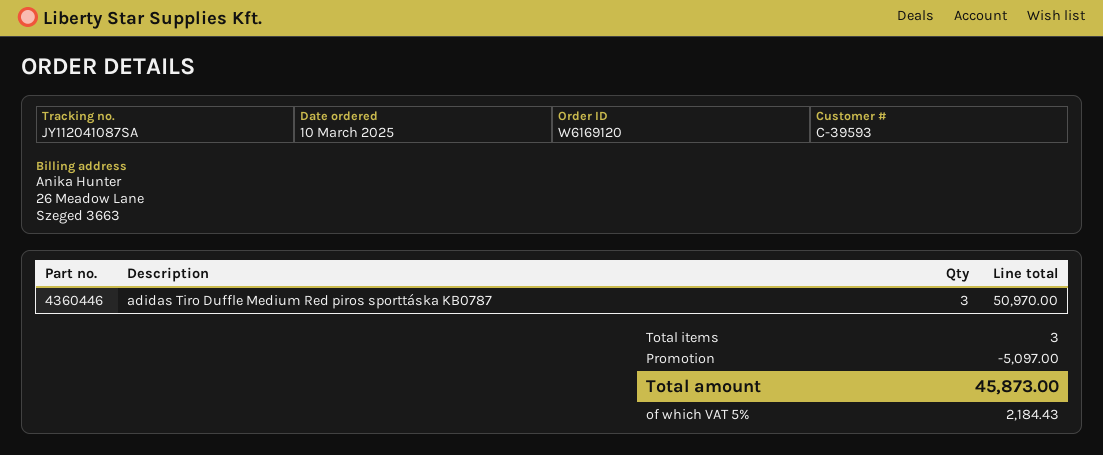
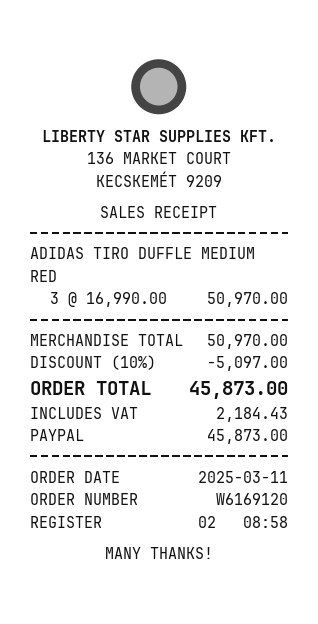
order date: 2025-03-10 -> 2025-03-11

